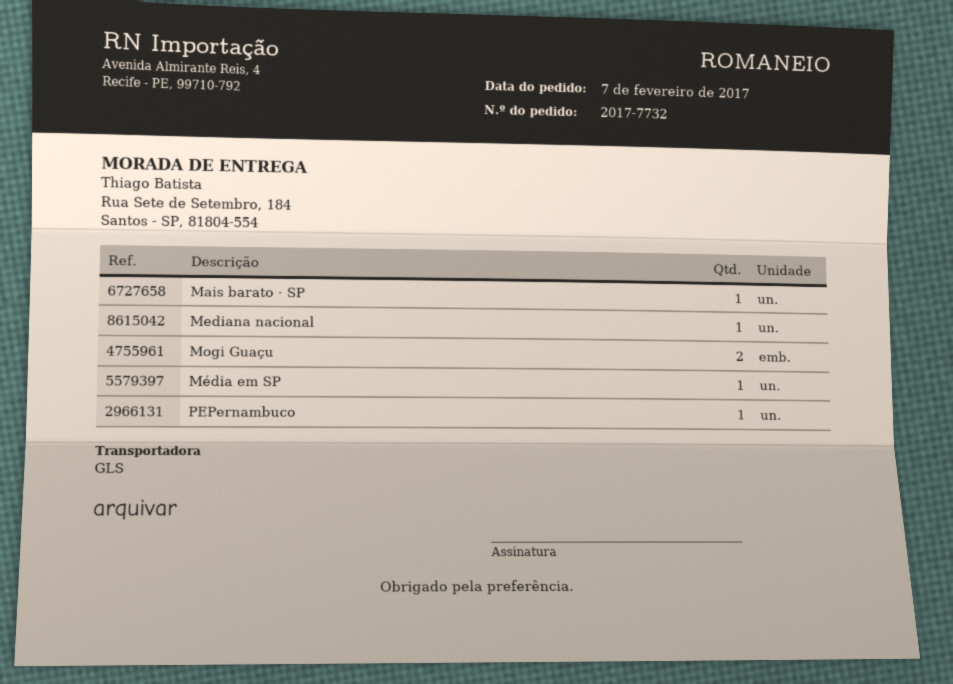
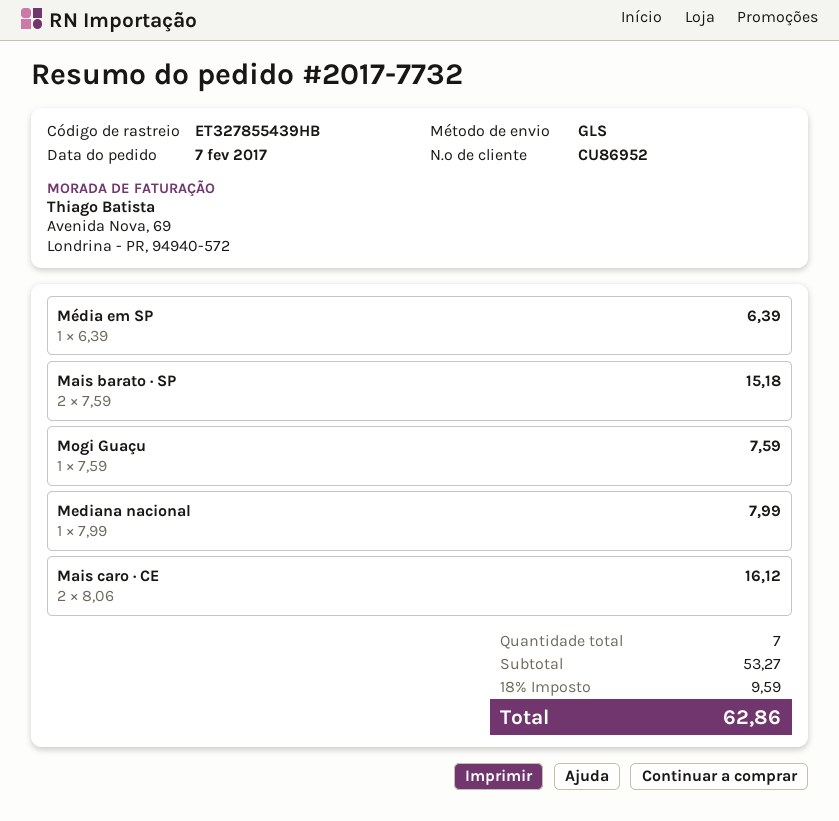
Mais barato · SP: 1 -> 2
Mogi Guaçu: 2 -> 1
PEPernambuco: 1 -> none
Mais caro · CE: none -> 2

